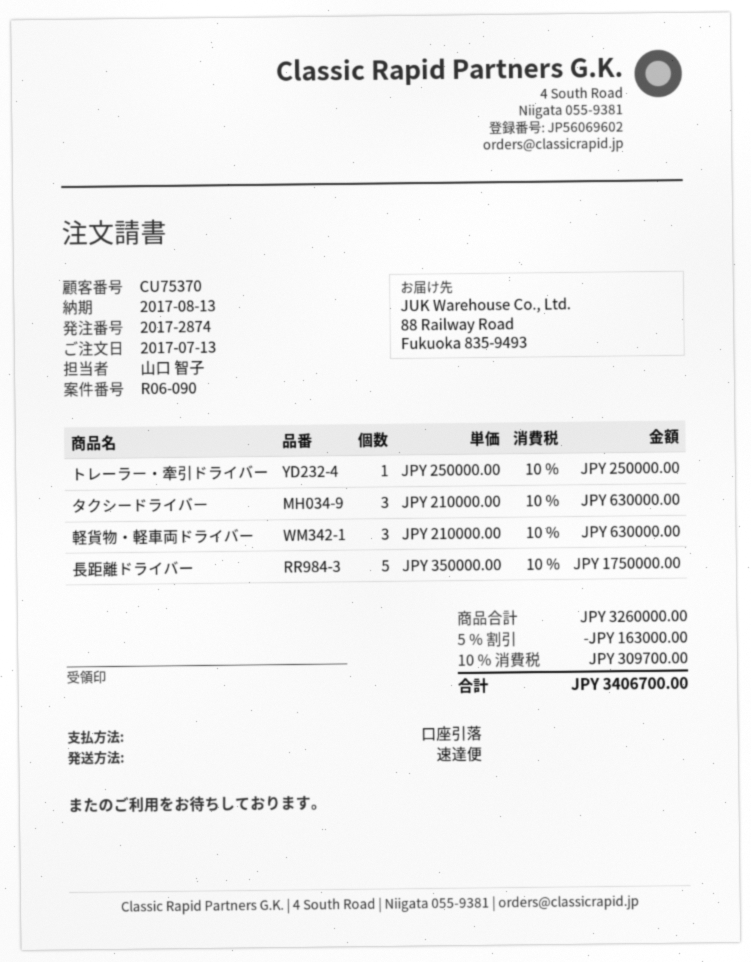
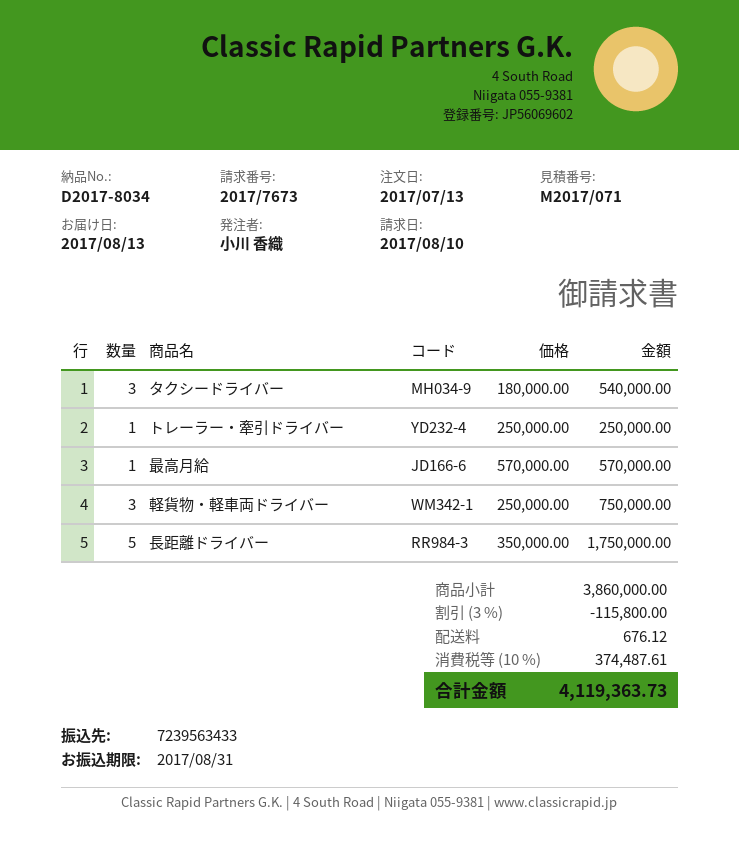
タクシードライバー: 3 x 210000.00 = 630000.00 -> 3 x 180000.00 = 540000.00
軽貨物・軽車両ドライバー: 3 x 210000.00 = 630000.00 -> 3 x 250000.00 = 750000.00
最高月給: none -> 1 x 570000.00 = 570000.00
subtotal: 3260000.00 -> 3860000.00
discount: 5% = 163000.00 -> 3% = 115800.00
shipping: none -> 676.12
tax: 10% = 309700.00 -> 10% = 374487.61
total: 3406700.00 -> 4119363.73

